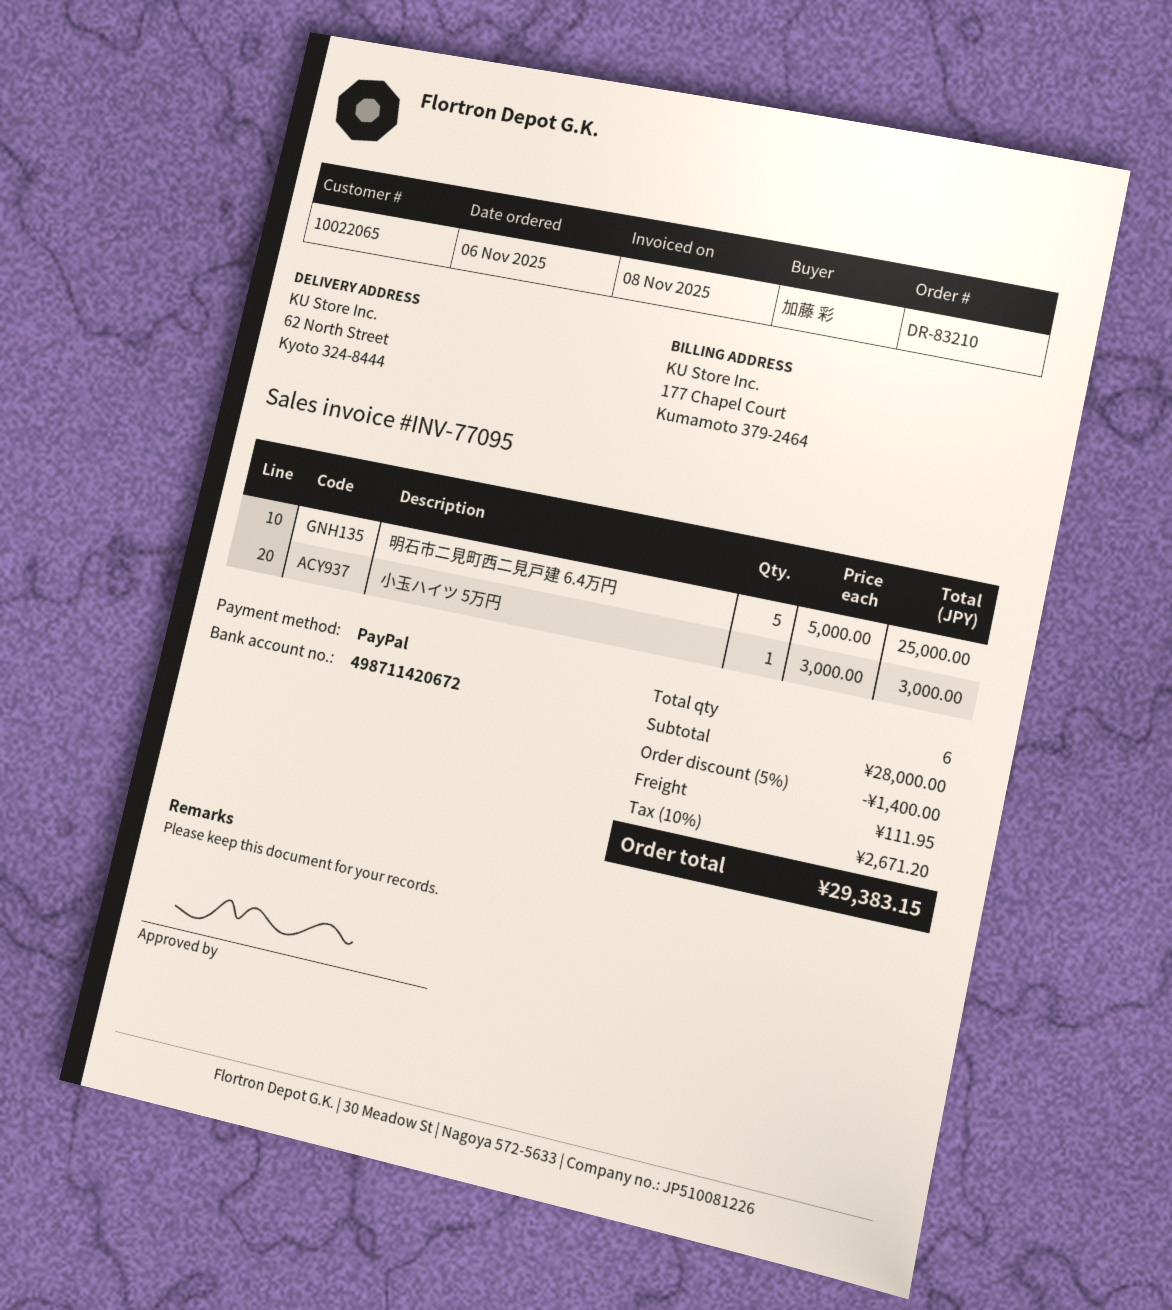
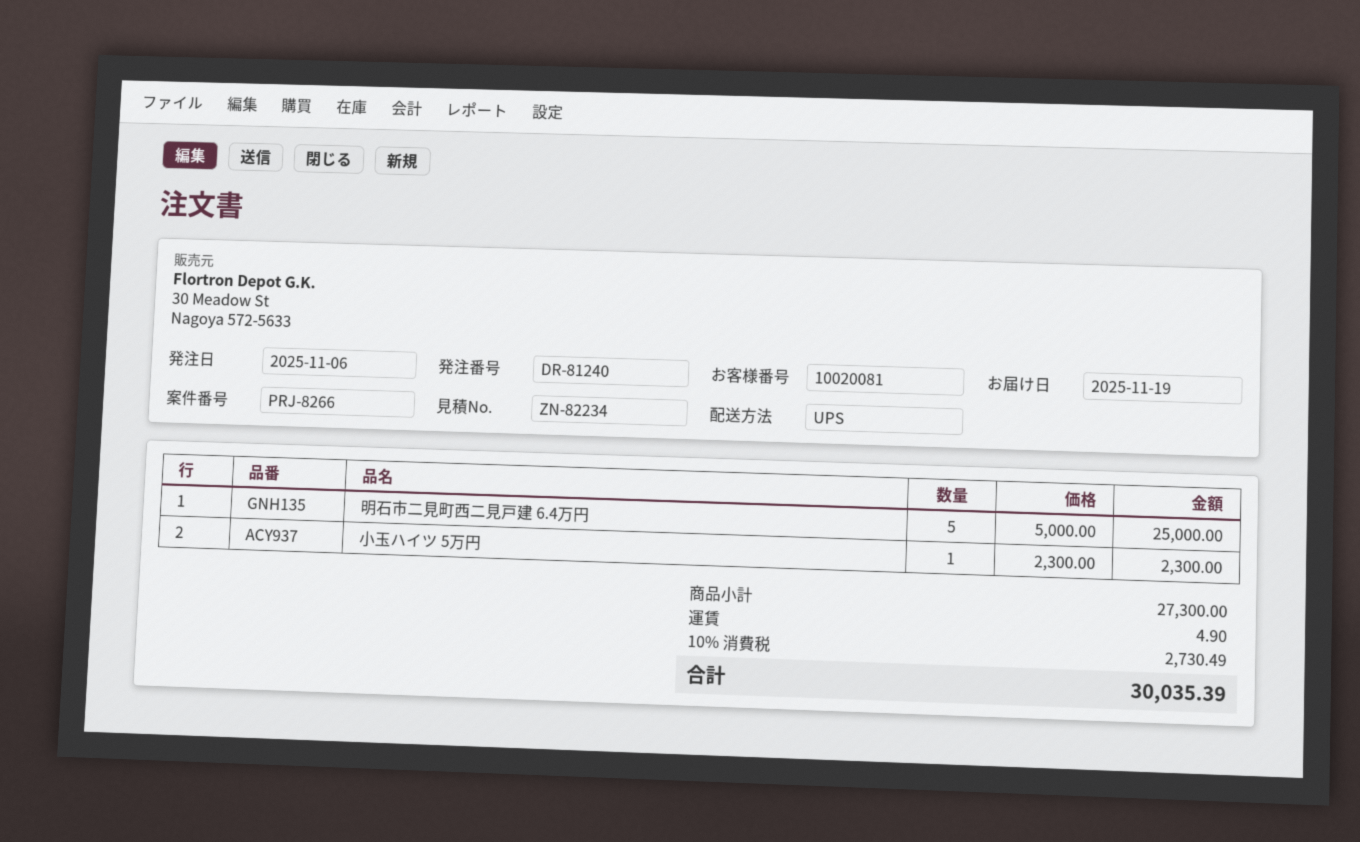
order number: DR-83210 -> DR-81240
customer number: 10022065 -> 10020081
小玉ハイツ 5万円: 1 x 3000.00 = 3000.00 -> 1 x 2300.00 = 2300.00
subtotal: 28000.00 -> 27300.00
discount: 5% = 1400.00 -> none
shipping: 111.95 -> 4.90
tax: 10% = 2671.20 -> 10% = 2730.49
total: 29383.15 -> 30035.39

